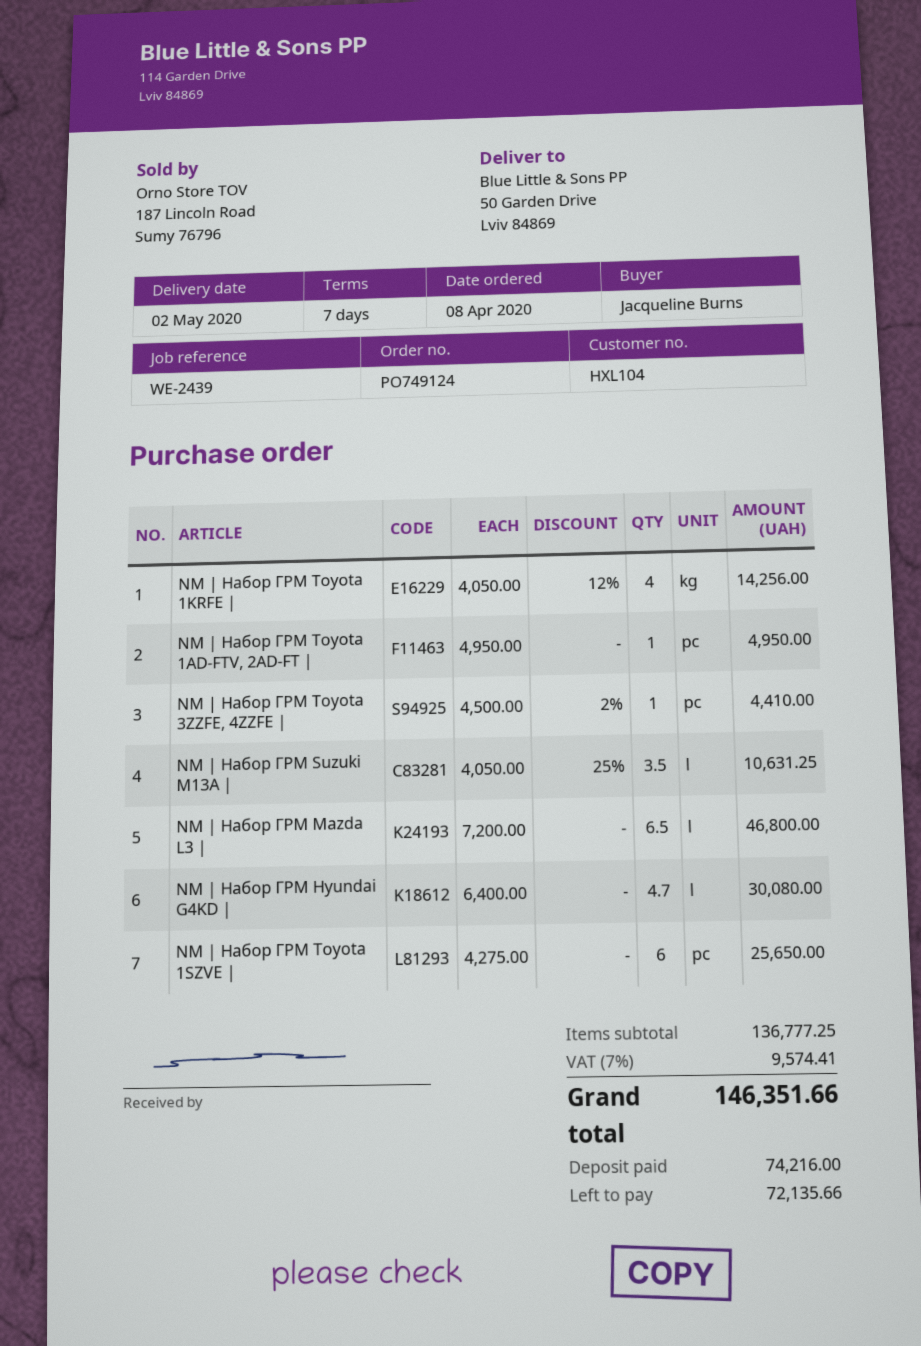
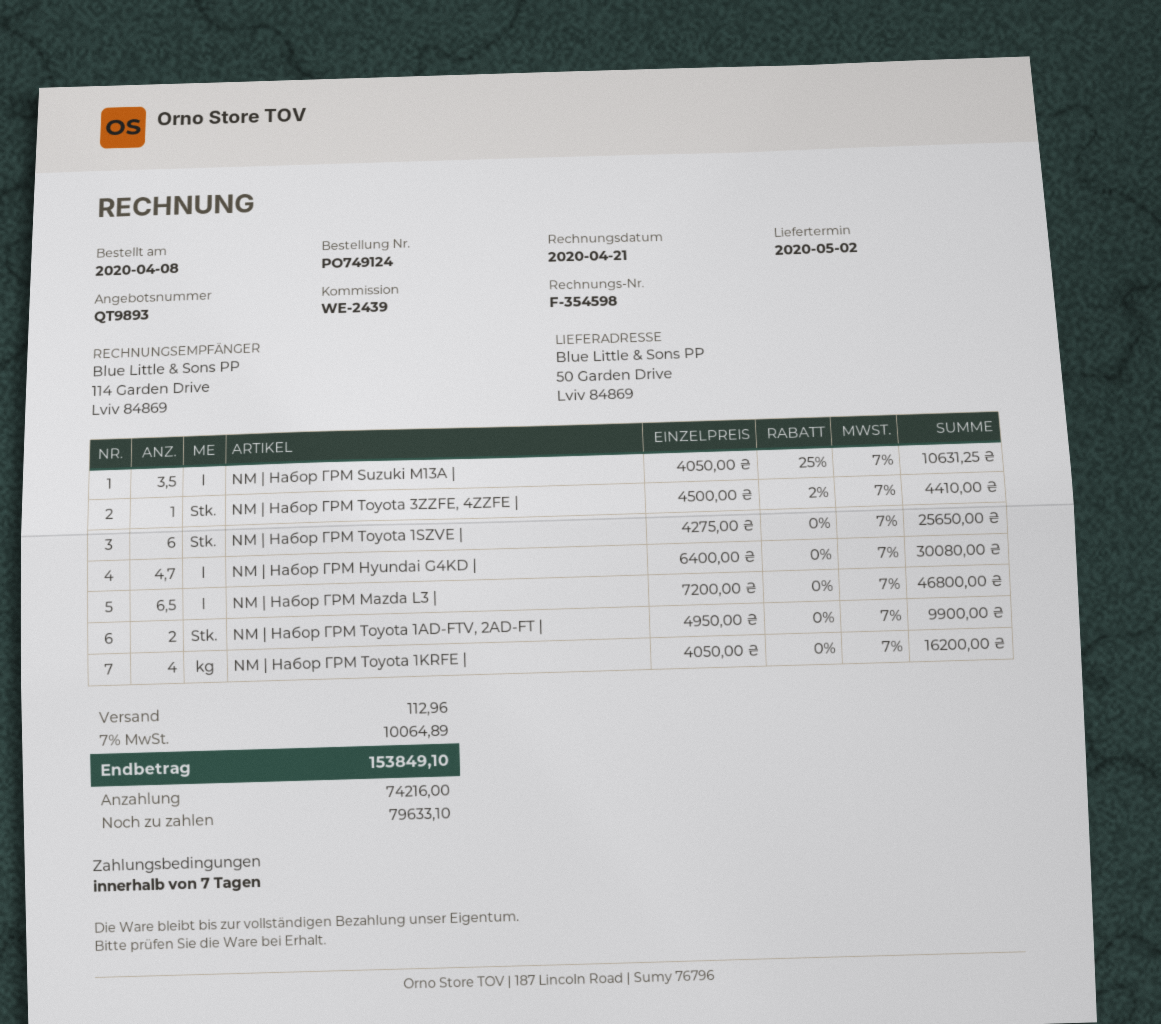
NM | Набор ГРМ Toyota 1KRFE |: 4 x 4050.00 - 12% = 14256.00 -> 4 x 4050.00 = 16200.00
NM | Набор ГРМ Toyota 1AD-FTV, 2AD-FT |: 1 x 4950.00 = 4950.00 -> 2 x 4950.00 = 9900.00
shipping: none -> 112.96
tax: 7% = 9574.41 -> 7% = 10064.89
total: 146351.66 -> 153849.10
balance: 72135.66 -> 79633.10

